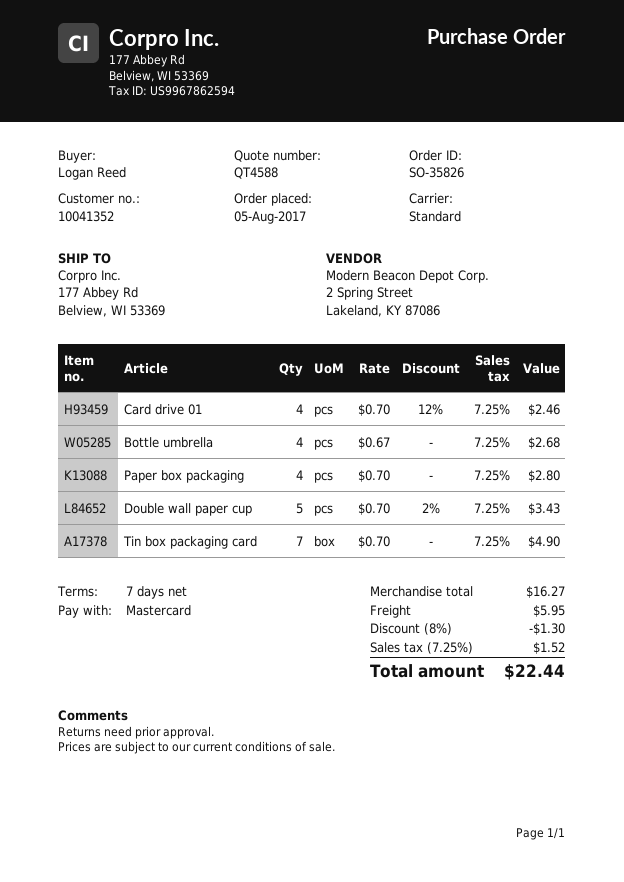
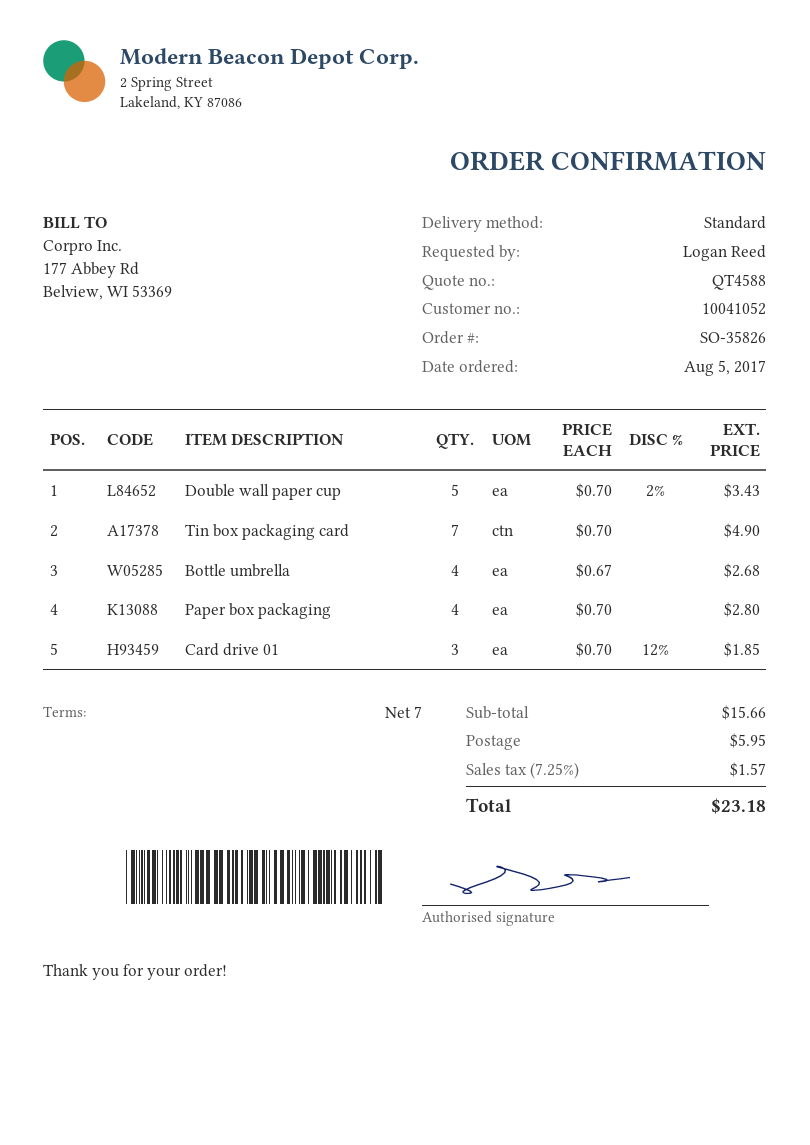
customer number: 10041352 -> 10041052
Card drive 01: 4 x 0.70 - 12% = 2.46 -> 3 x 0.70 - 12% = 1.85
subtotal: 16.27 -> 15.66
discount: 8% = 1.30 -> none
tax: 7.25% = 1.52 -> 7.25% = 1.57
total: 22.44 -> 23.18

